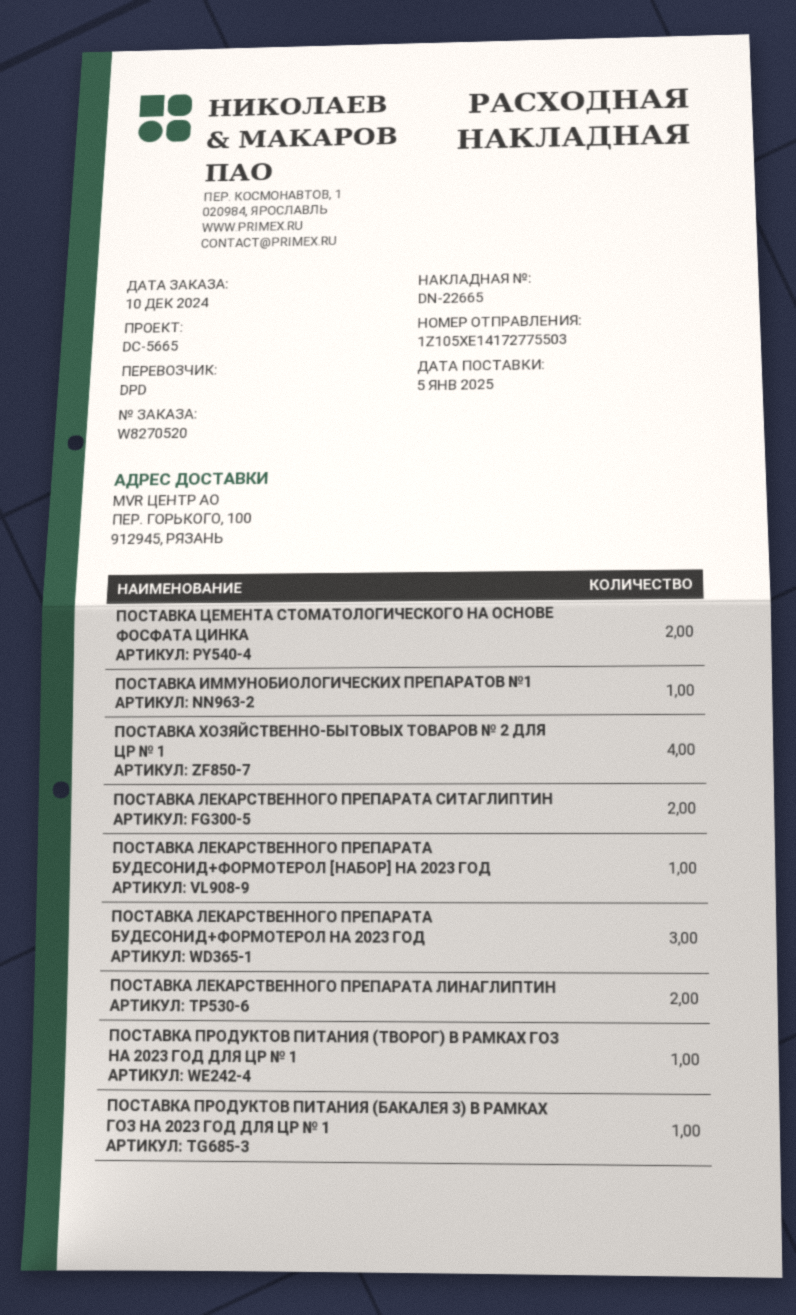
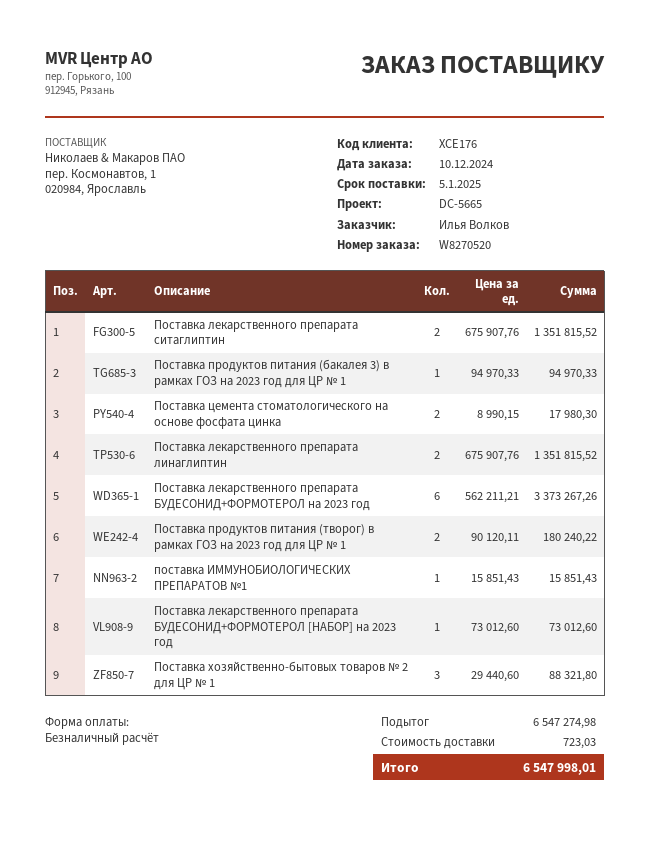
ПОСТАВКА ХОЗЯЙСТВЕННО-БЫТОВЫХ ТОВАРОВ № 2 ДЛЯ ЦР № 1: 4 -> 3
ПОСТАВКА ЛЕКАРСТВЕННОГО ПРЕПАРАТА БУДЕСОНИД+ФОРМОТЕРОЛ НА 2023 ГОД: 3 -> 6
ПОСТАВКА ПРОДУКТОВ ПИТАНИЯ (ТВОРОГ) В РАМКАХ ГОЗ НА 2023 ГОД ДЛЯ ЦР № 1: 1 -> 2

